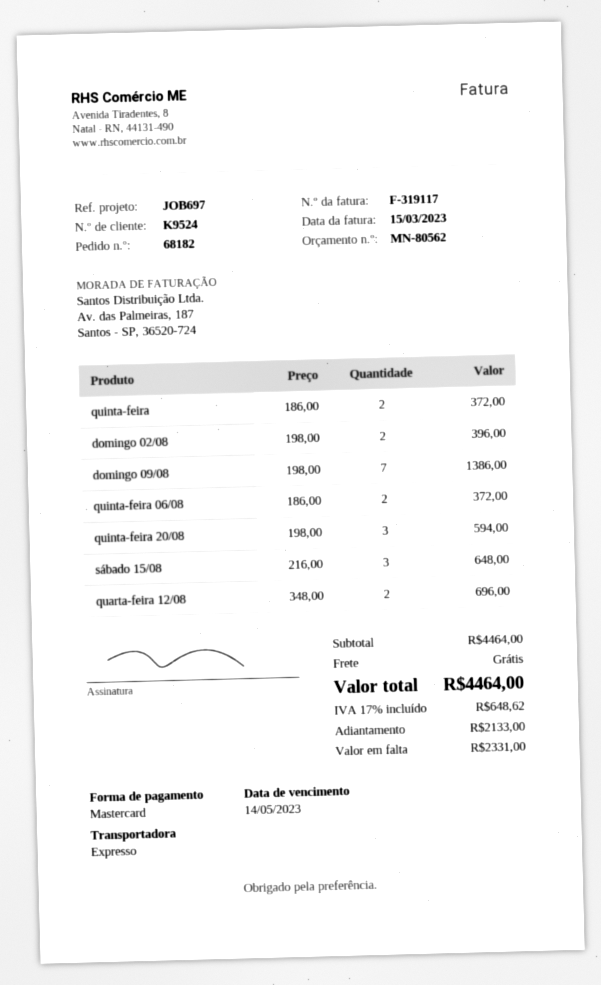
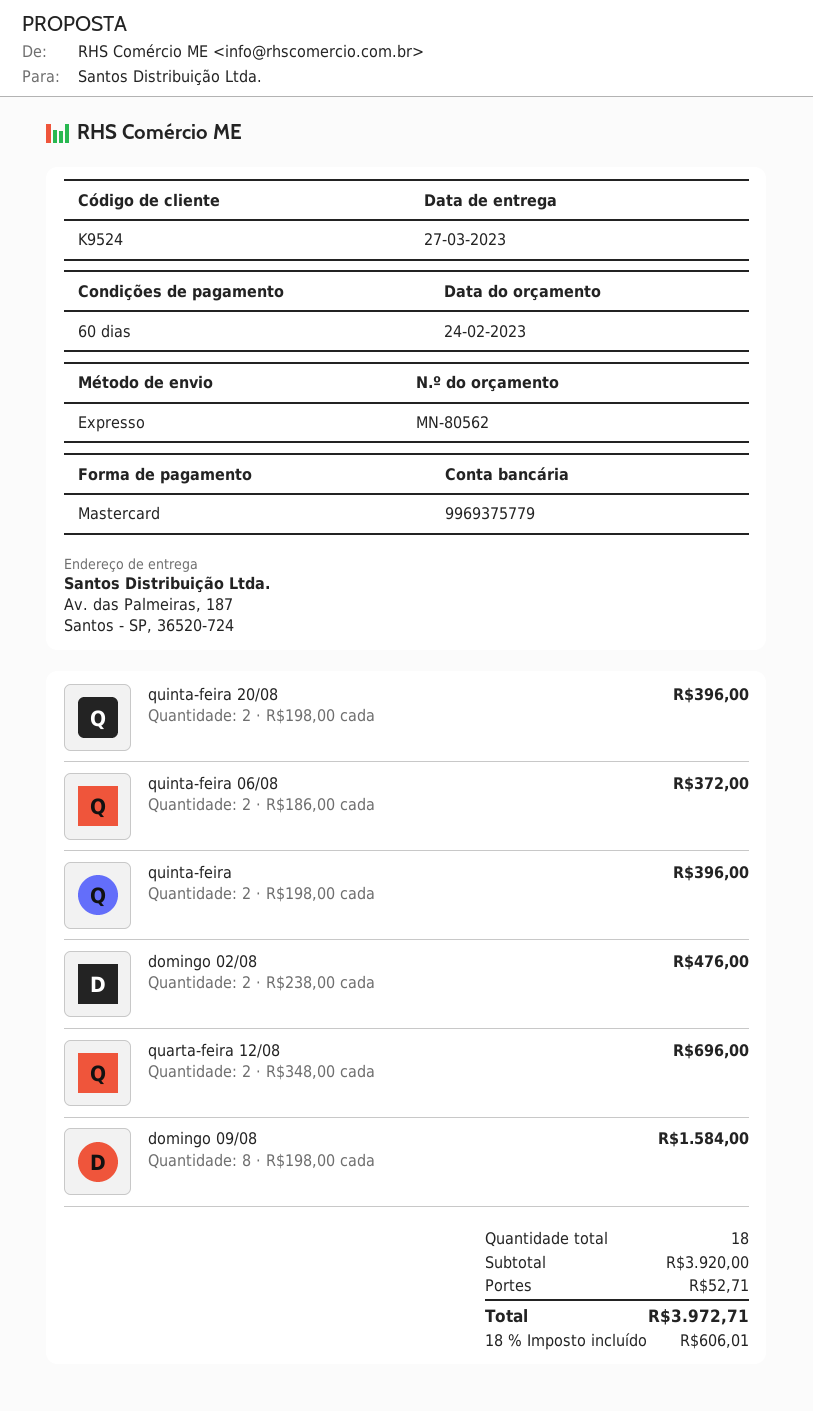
quinta-feira: 2 x 186.00 = 372.00 -> 2 x 198.00 = 396.00
domingo 02/08: 2 x 198.00 = 396.00 -> 2 x 238.00 = 476.00
domingo 09/08: 7 x 198.00 = 1386.00 -> 8 x 198.00 = 1584.00
quinta-feira 20/08: 3 x 198.00 = 594.00 -> 2 x 198.00 = 396.00
sábado 15/08: 3 x 216.00 = 648.00 -> none
subtotal: 4464.00 -> 3920.00
shipping: 0.00 -> 52.71
tax: 17% = 648.62 -> 18% = 606.01
total: 4464.00 -> 3972.71

